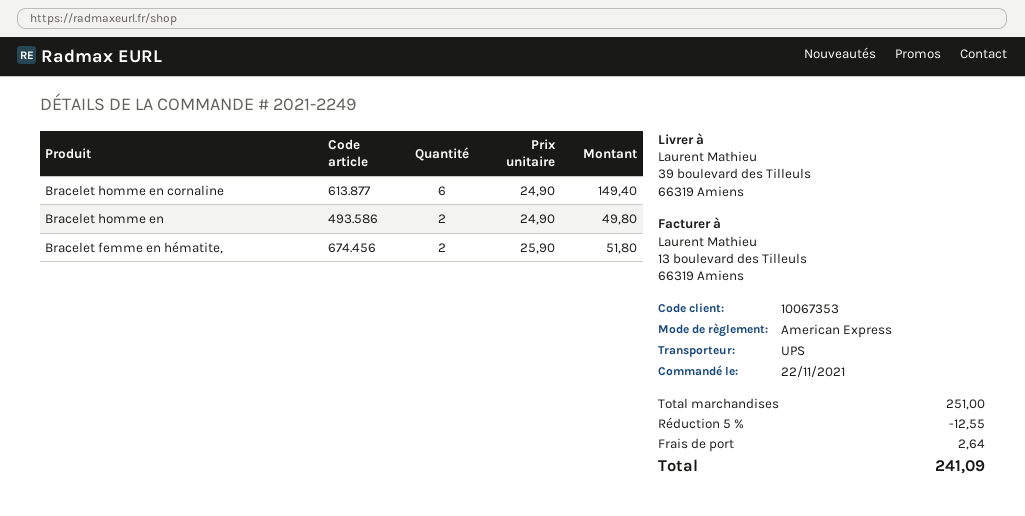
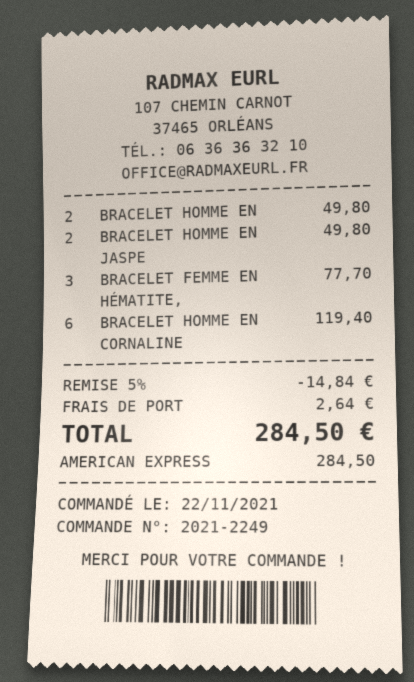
Bracelet homme en cornaline: 6 for 149.40 -> 6 for 119.40
Bracelet femme en hématite,: 2 for 51.80 -> 3 for 77.70
BRACELET HOMME EN JASPE: none -> 2 for 49.80
discount: 5% = 12.55 -> 5% = 14.84
total: 241.09 -> 284.50

